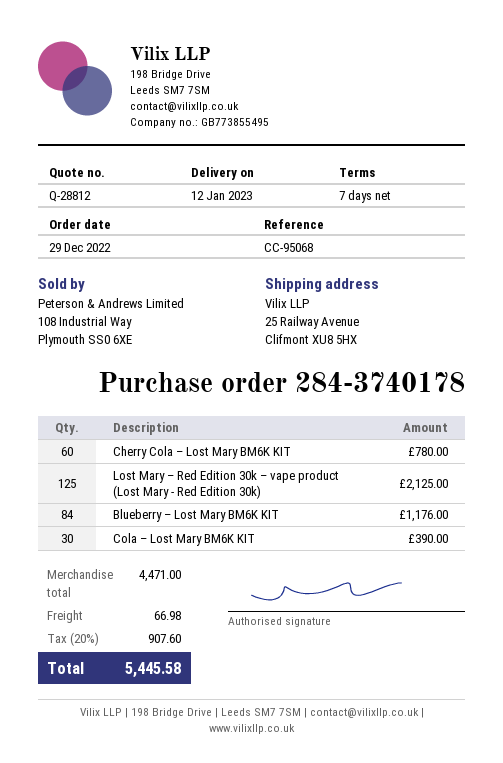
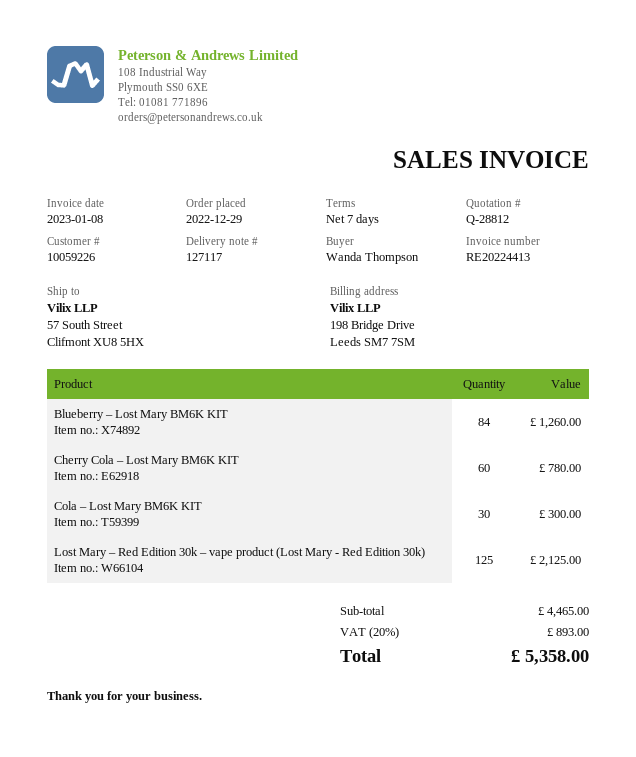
ship to: 25 Railway Avenue, Clifmont XU8 5HX -> 57 South Street, Clifmont XU8 5HX
Blueberry – Lost Mary BM6K KIT: 84 for 1176.00 -> 84 for 1260.00
Cola – Lost Mary BM6K KIT: 30 for 390.00 -> 30 for 300.00
subtotal: 4471.00 -> 4465.00
shipping: 66.98 -> none
tax: 20% = 907.60 -> 20% = 893.00
total: 5445.58 -> 5358.00

